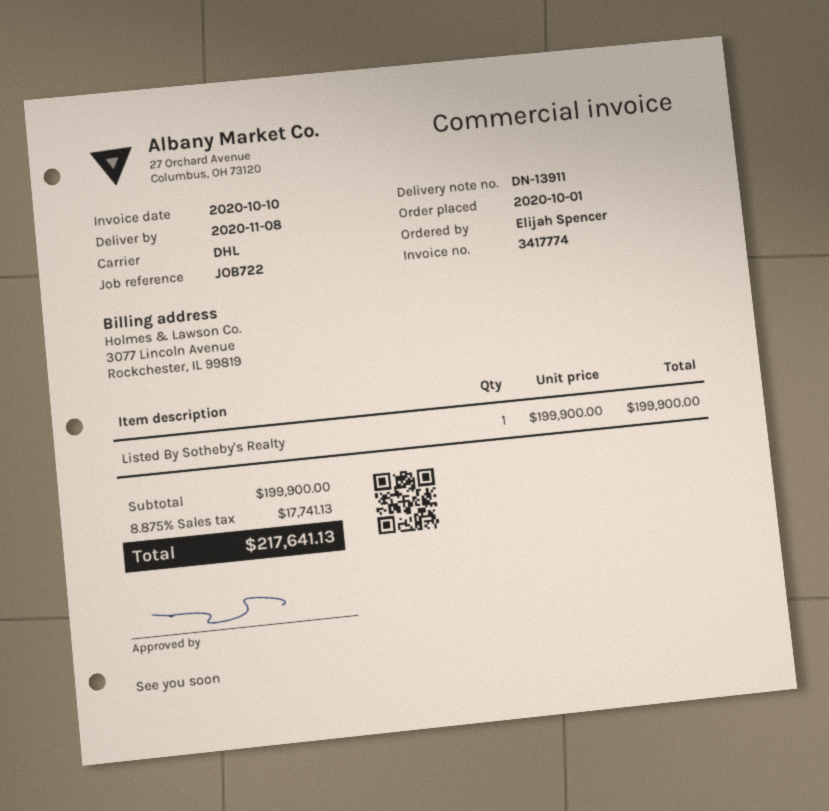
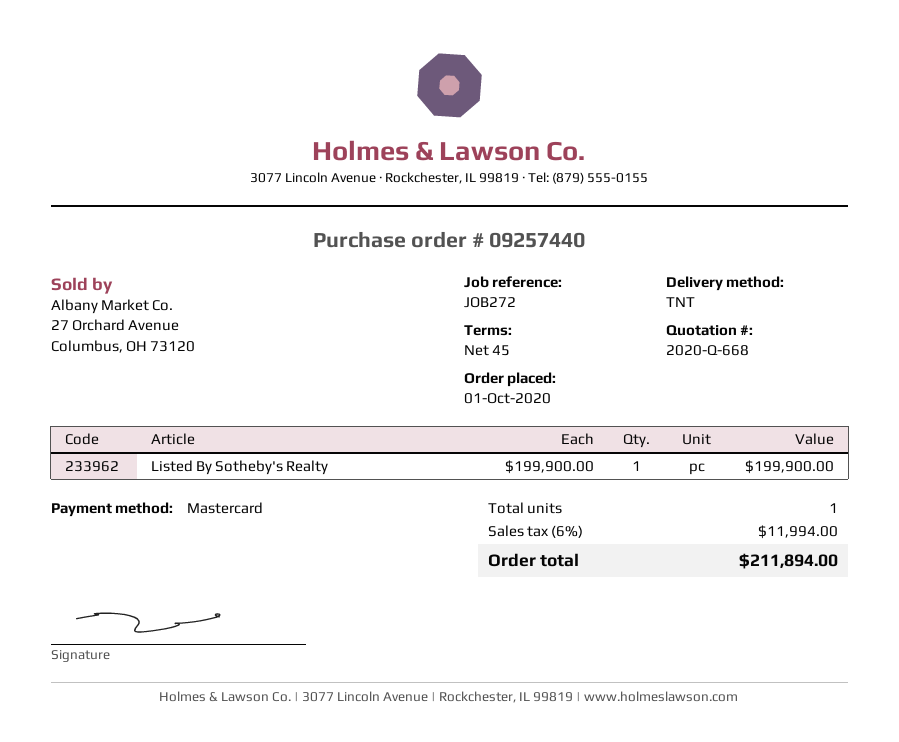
reference: JOB722 -> JOB272
shipping method: DHL -> TNT
tax: 8.875% = 17741.13 -> 6% = 11994.00
total: 217641.13 -> 211894.00

